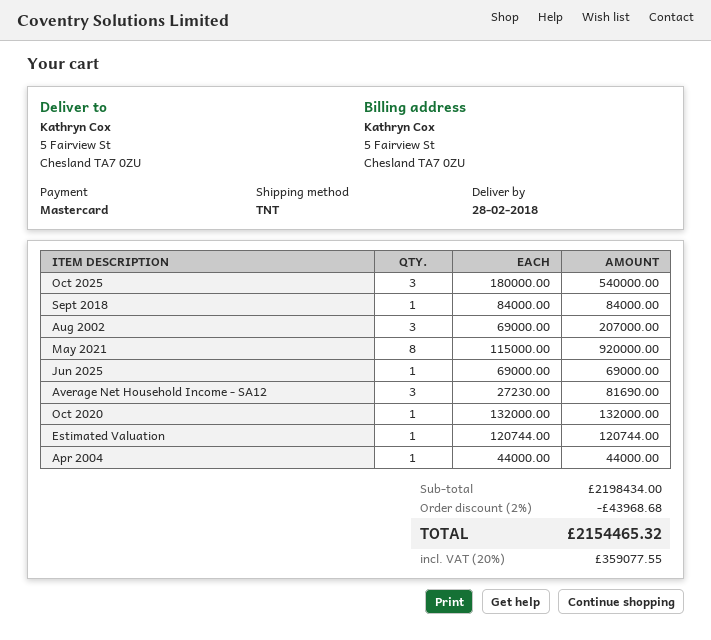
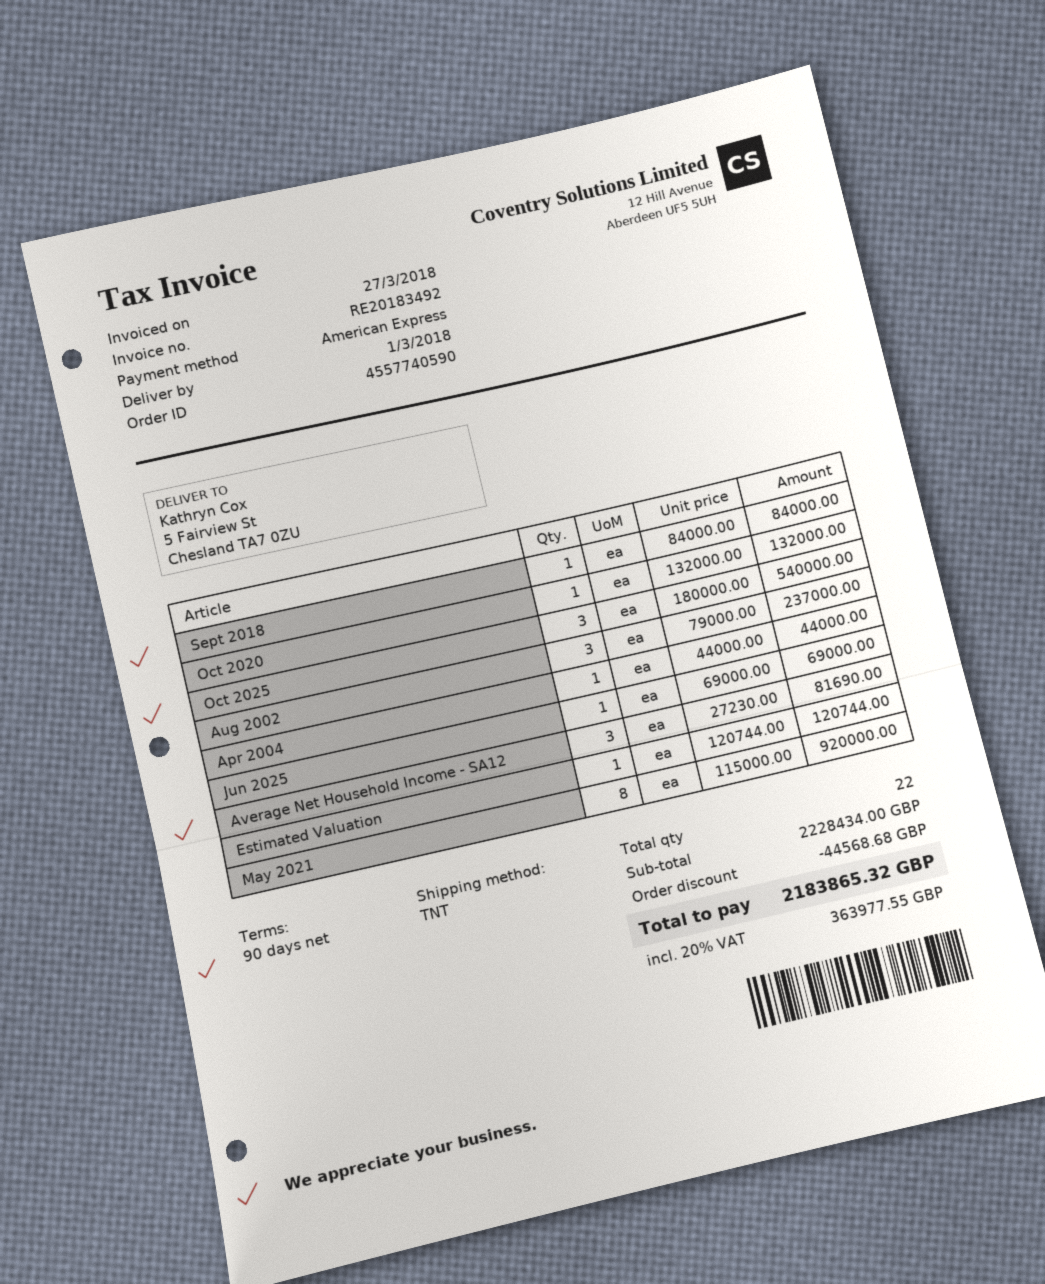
delivery date: 2018-02-28 -> 2018-03-01
payment method: Mastercard -> American Express
Aug 2002: 3 x 69000.00 = 207000.00 -> 3 x 79000.00 = 237000.00
subtotal: 2198434.00 -> 2228434.00
discount: 43968.68 -> 44568.68
tax: 20% = 359077.55 -> 20% = 363977.55
total: 2154465.32 -> 2183865.32

